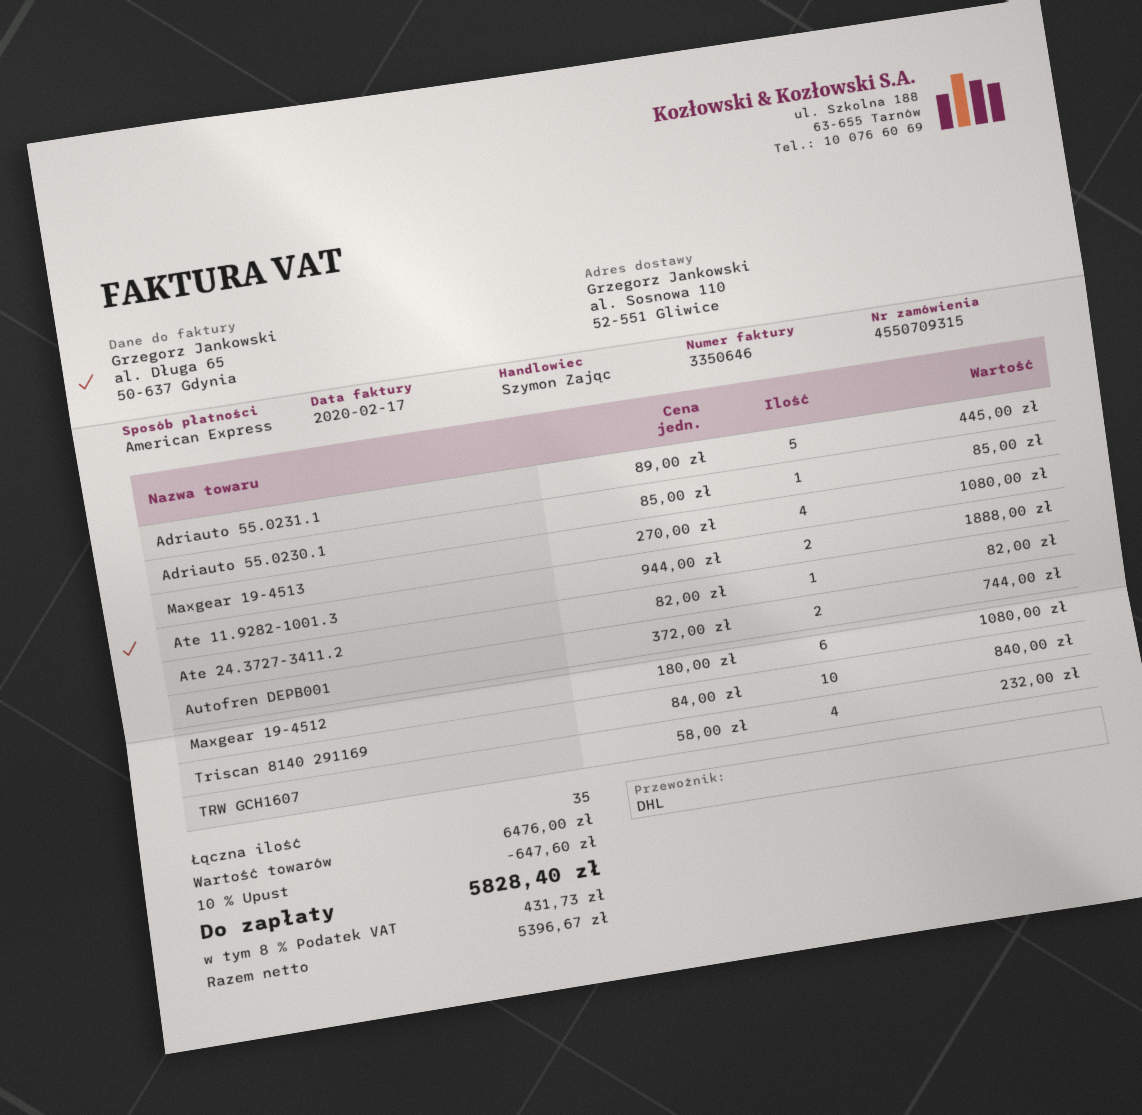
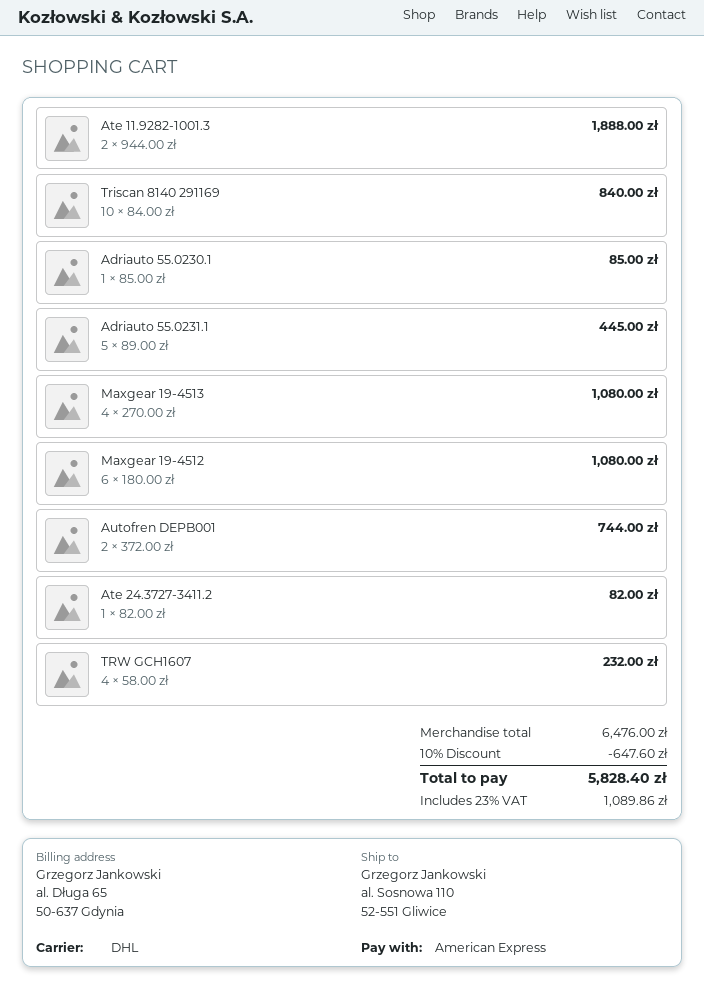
tax: 8% = 431.73 -> 23% = 1089.86

